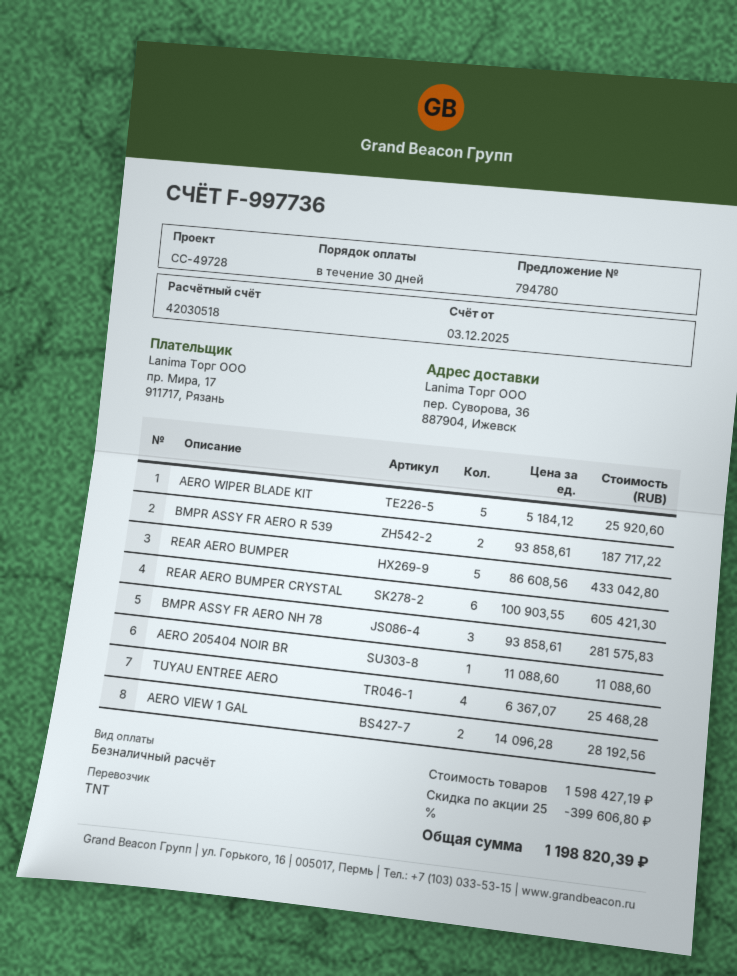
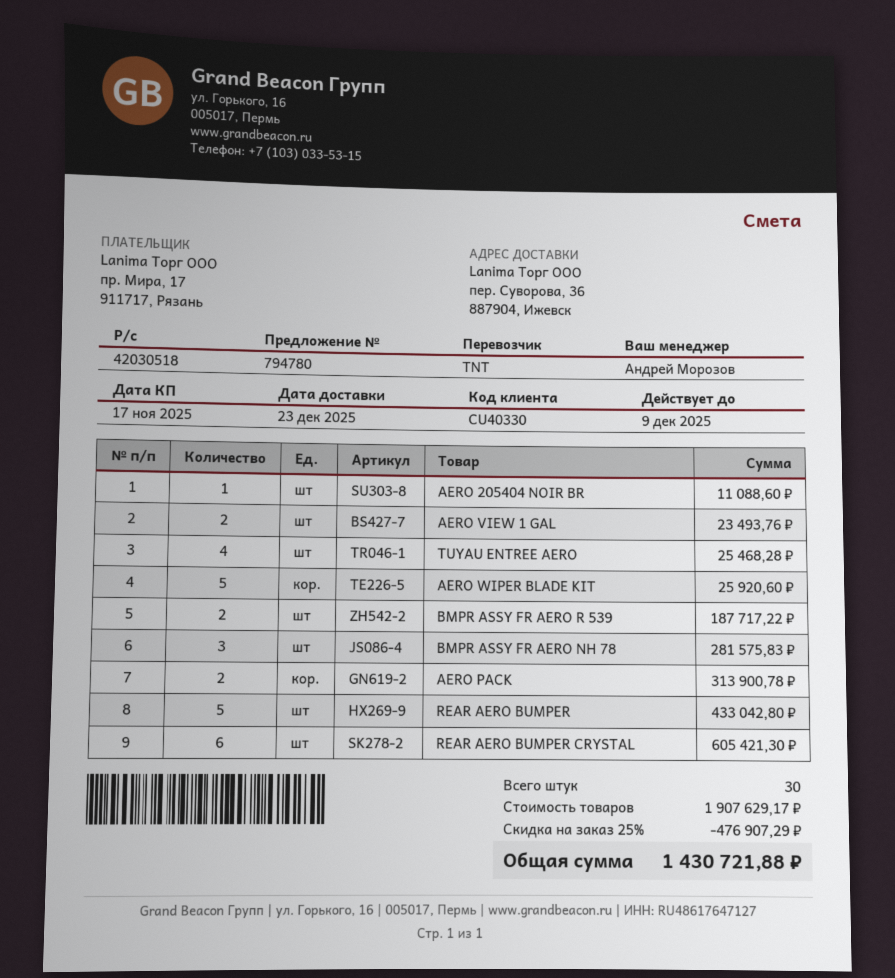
AERO VIEW 1 GAL: 2 for 28192.56 -> 2 for 23493.76
AERO PACK: none -> 2 for 313900.78
subtotal: 1598427.19 -> 1907629.17
discount: 25% = 399606.80 -> 25% = 476907.29
total: 1198820.39 -> 1430721.88

